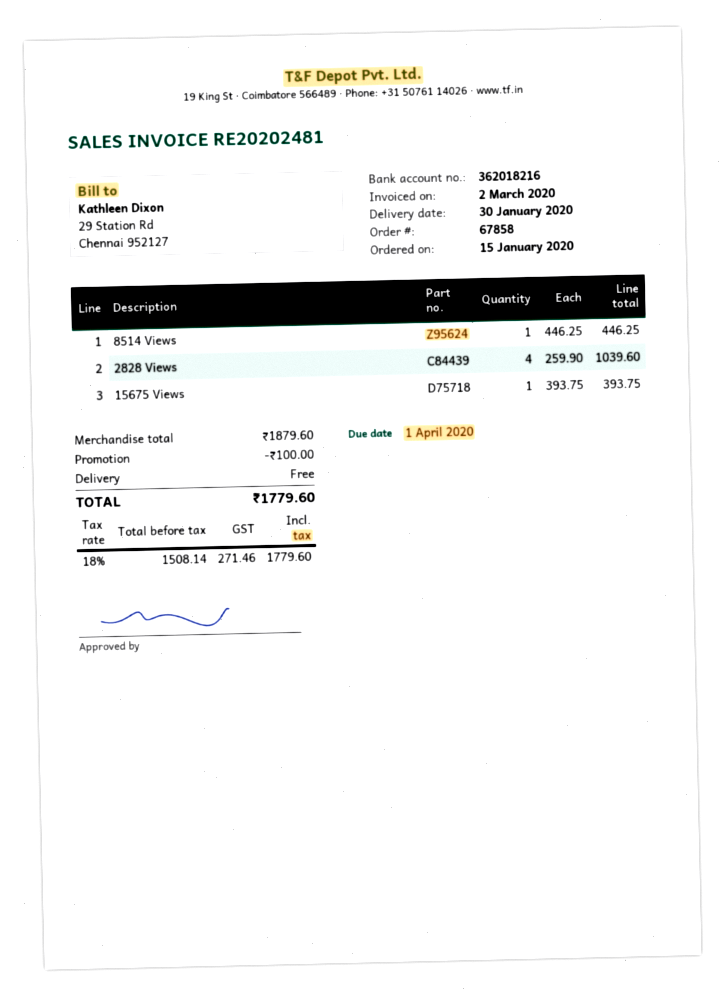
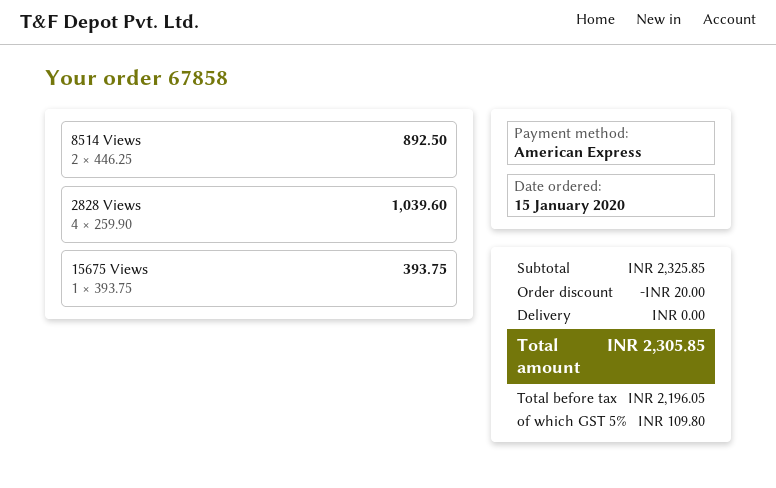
8514 Views: 1 x 446.25 = 446.25 -> 2 x 446.25 = 892.50
subtotal: 1879.60 -> 2325.85
discount: 100.00 -> 20.00
net: 1508.14 -> 2196.05
tax: 18% = 271.46 -> 5% = 109.80
total: 1779.60 -> 2305.85

